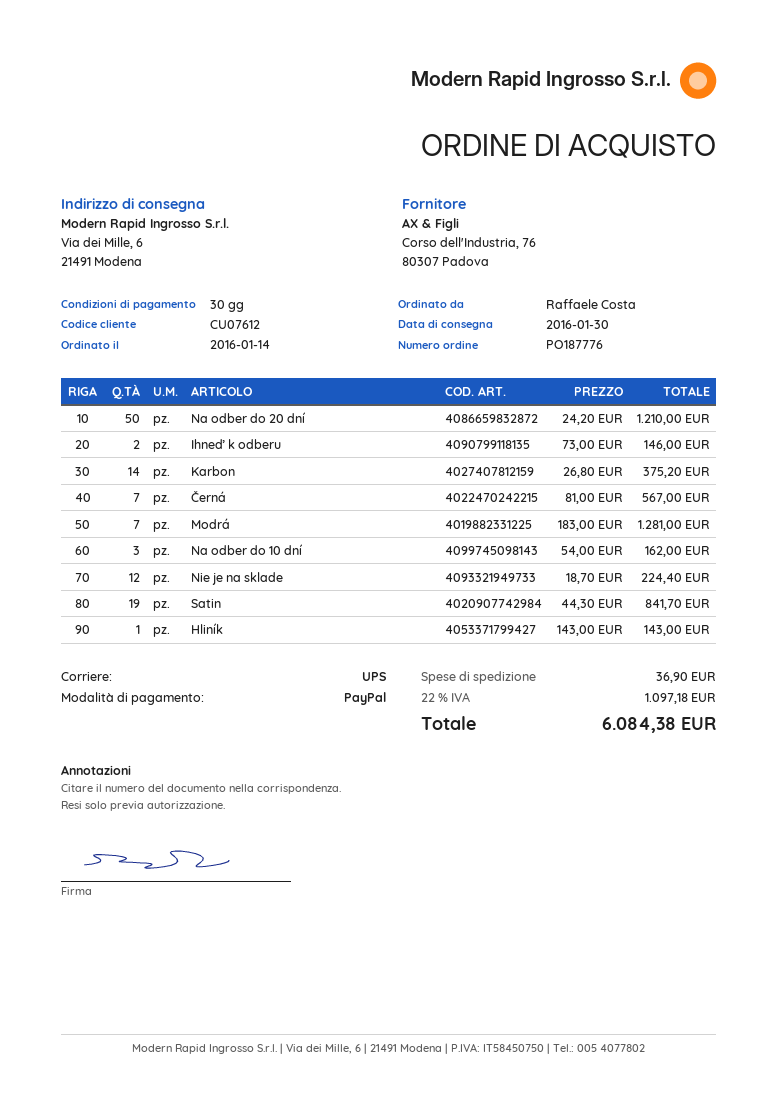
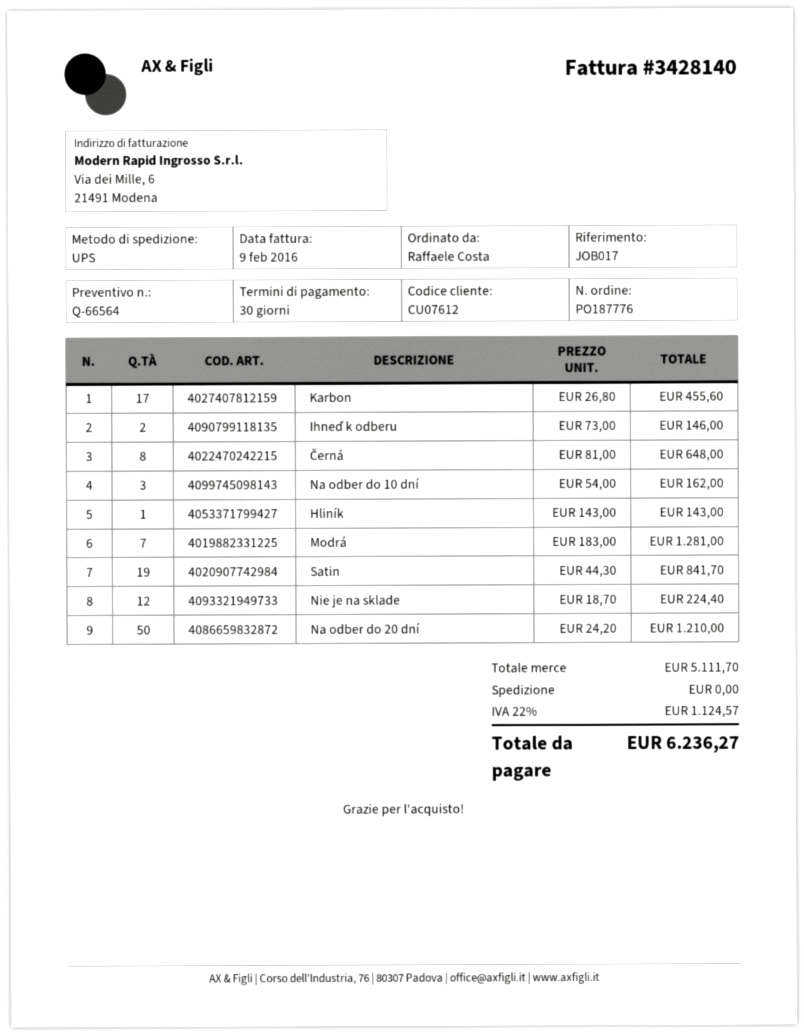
Karbon: 14 x 26.80 = 375.20 -> 17 x 26.80 = 455.60
Černá: 7 x 81.00 = 567.00 -> 8 x 81.00 = 648.00
shipping: 36.90 -> 0.00
tax: 22% = 1097.18 -> 22% = 1124.57
total: 6084.38 -> 6236.27

